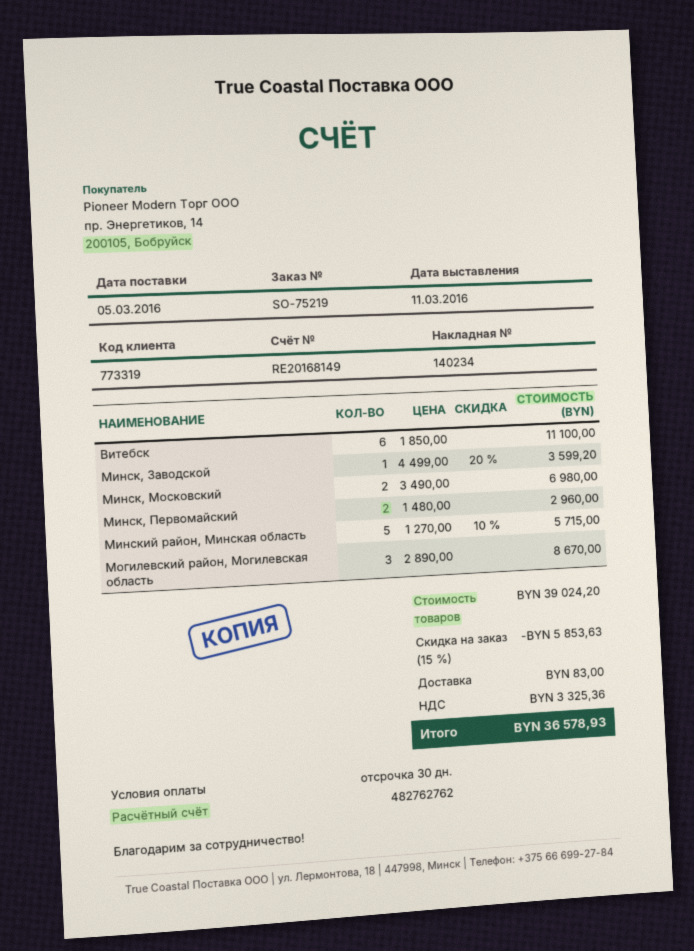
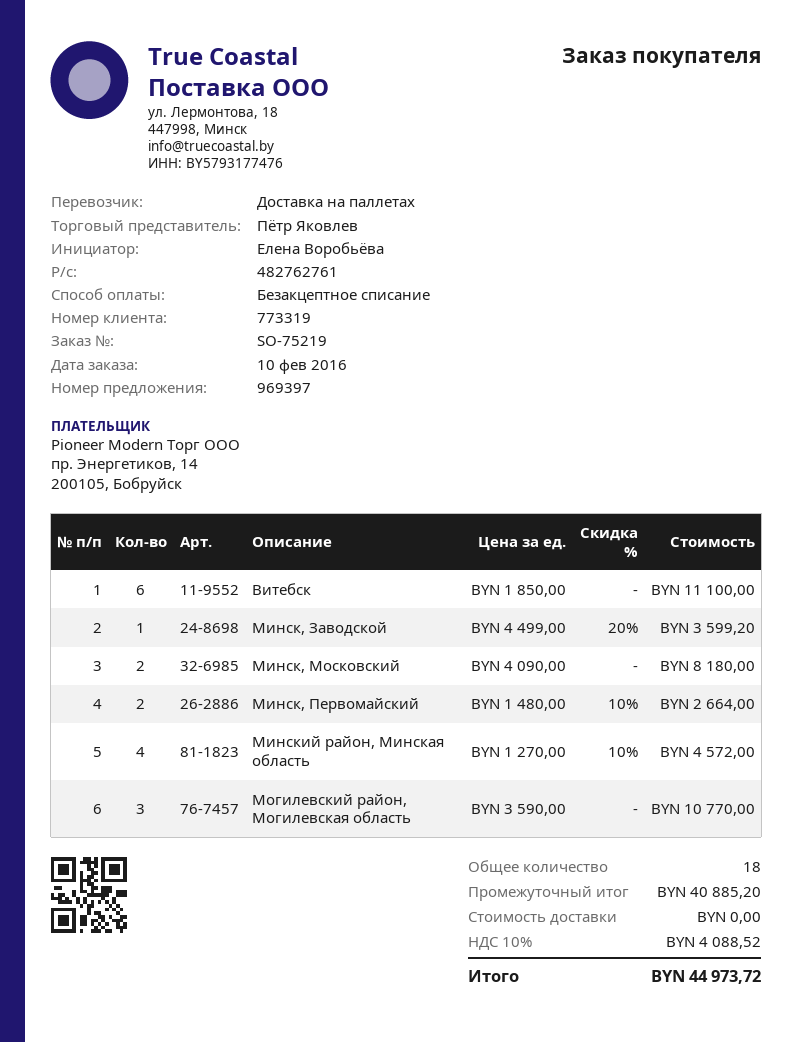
bank account: 482762762 -> 482762761
Минск, Московский: 2 x 3490.00 = 6980.00 -> 2 x 4090.00 = 8180.00
Минск, Первомайский: 2 x 1480.00 = 2960.00 -> 2 x 1480.00 - 10% = 2664.00
Минский район, Минская область: 5 x 1270.00 - 10% = 5715.00 -> 4 x 1270.00 - 10% = 4572.00
Могилевский район, Могилевская область: 3 x 2890.00 = 8670.00 -> 3 x 3590.00 = 10770.00
subtotal: 39024.20 -> 40885.20
discount: 15% = 5853.63 -> none
shipping: 83.00 -> 0.00
tax: 3325.36 -> 4088.52
total: 36578.93 -> 44973.72

